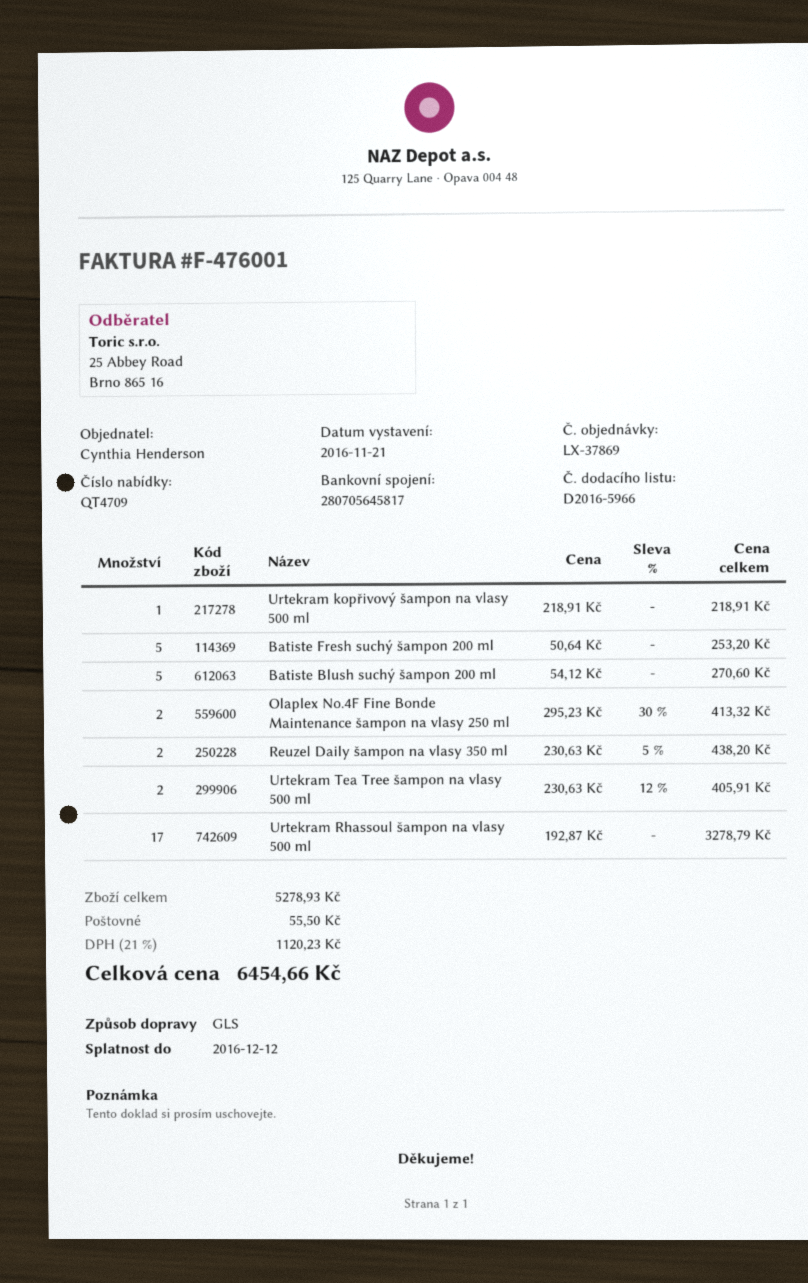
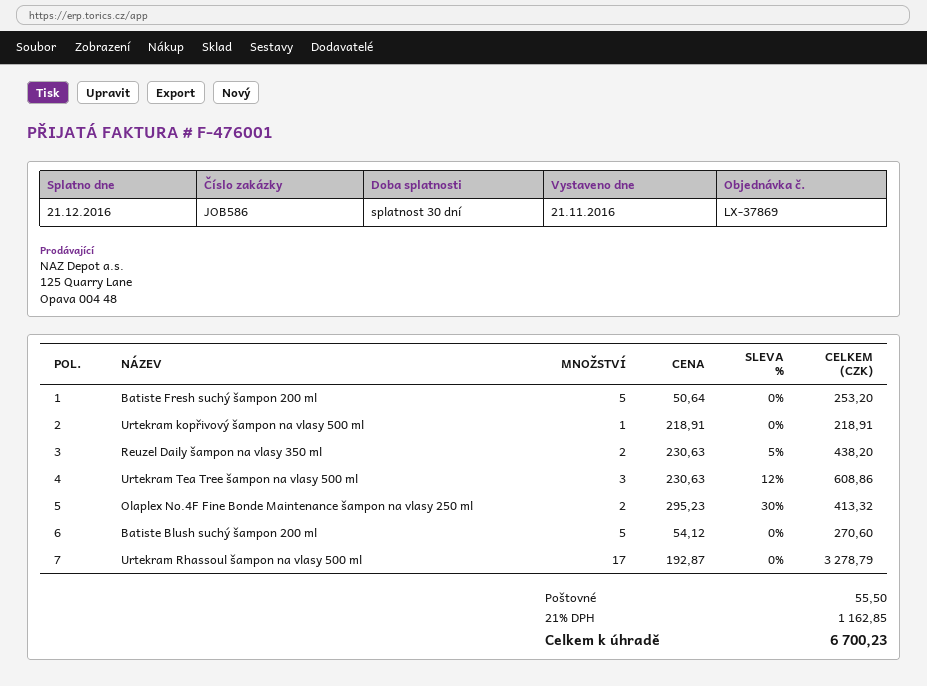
due date: 2016-12-12 -> 2016-12-21
Urtekram Tea Tree šampon na vlasy 500 ml: 2 x 230.63 - 12% = 405.91 -> 3 x 230.63 - 12% = 608.86
tax: 21% = 1120.23 -> 21% = 1162.85
total: 6454.66 -> 6700.23

